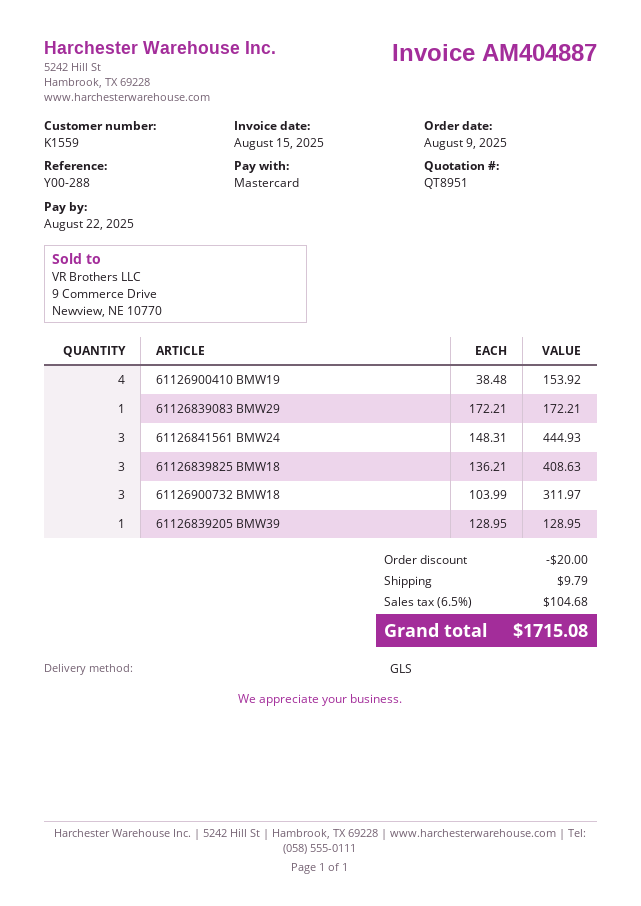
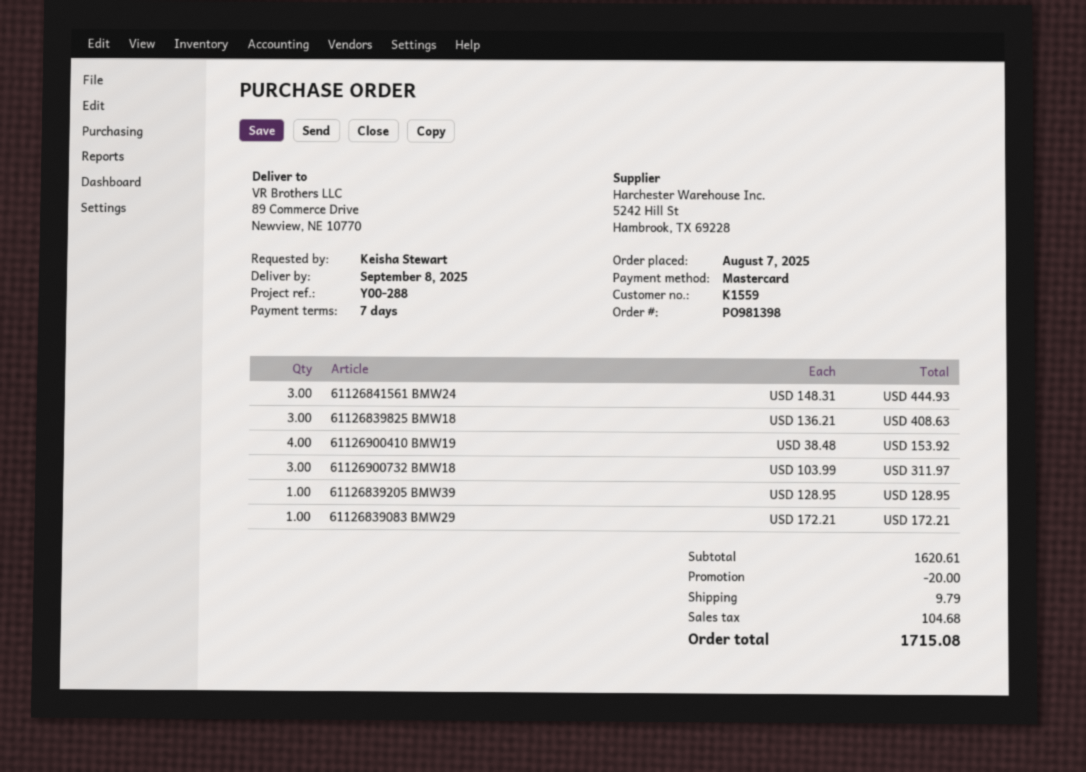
order date: 2025-08-09 -> 2025-08-07

